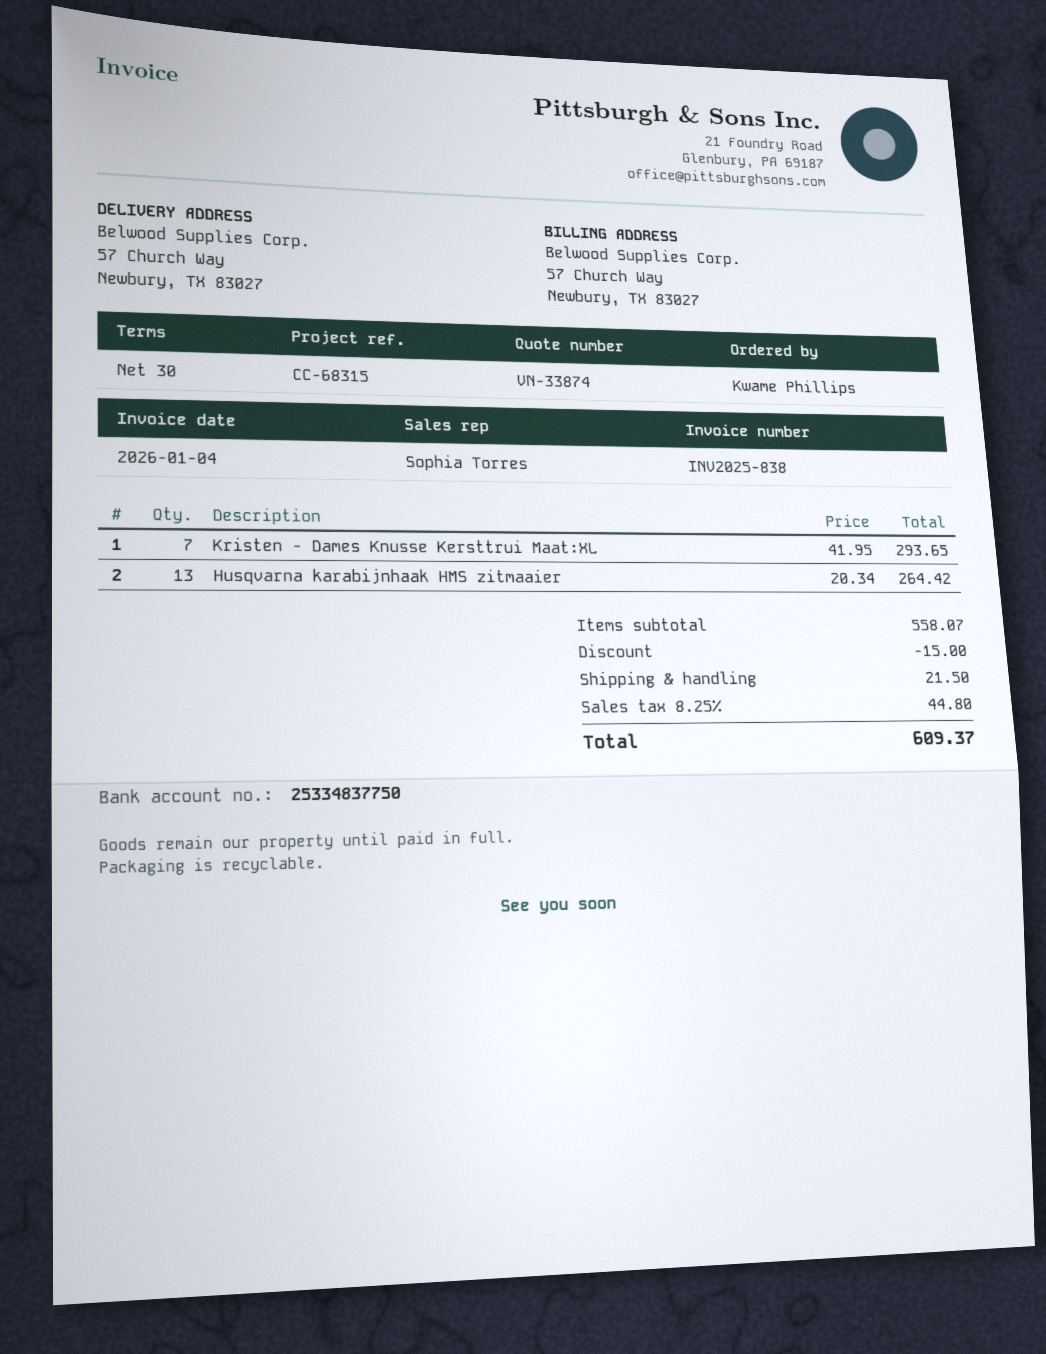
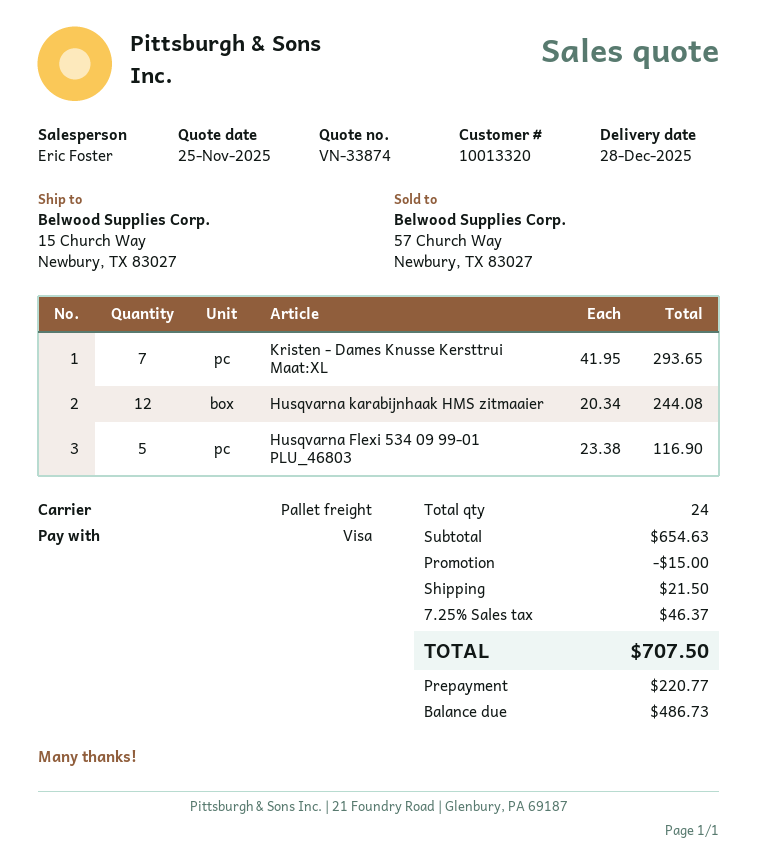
sales rep: Sophia Torres -> Eric Foster
ship to: 57 Church Way, Newbury, TX 83027 -> 15 Church Way, Newbury, TX 83027
Husqvarna karabijnhaak HMS zitmaaier: 13 x 20.34 = 264.42 -> 12 x 20.34 = 244.08
Husqvarna Flexi 534 09 99-01 PLU_46803: none -> 5 x 23.38 = 116.90
subtotal: 558.07 -> 654.63
tax: 8.25% = 44.80 -> 7.25% = 46.37
total: 609.37 -> 707.50

